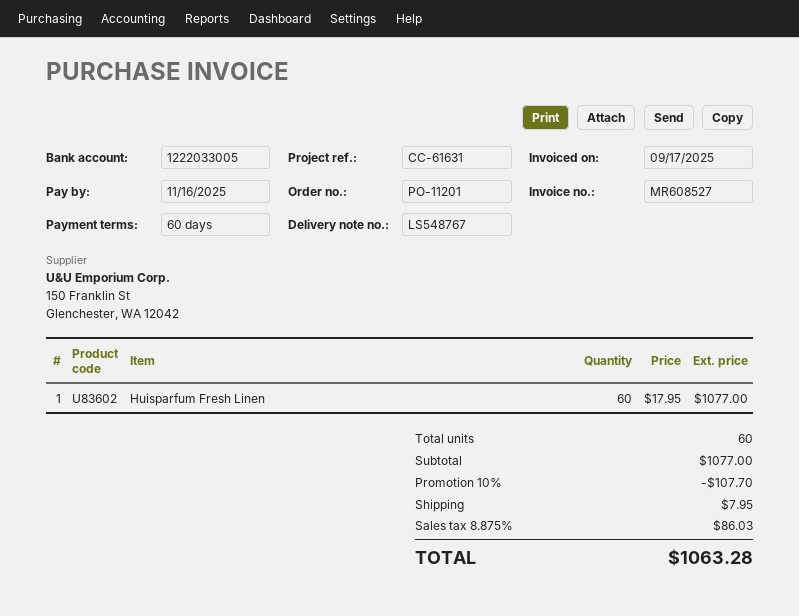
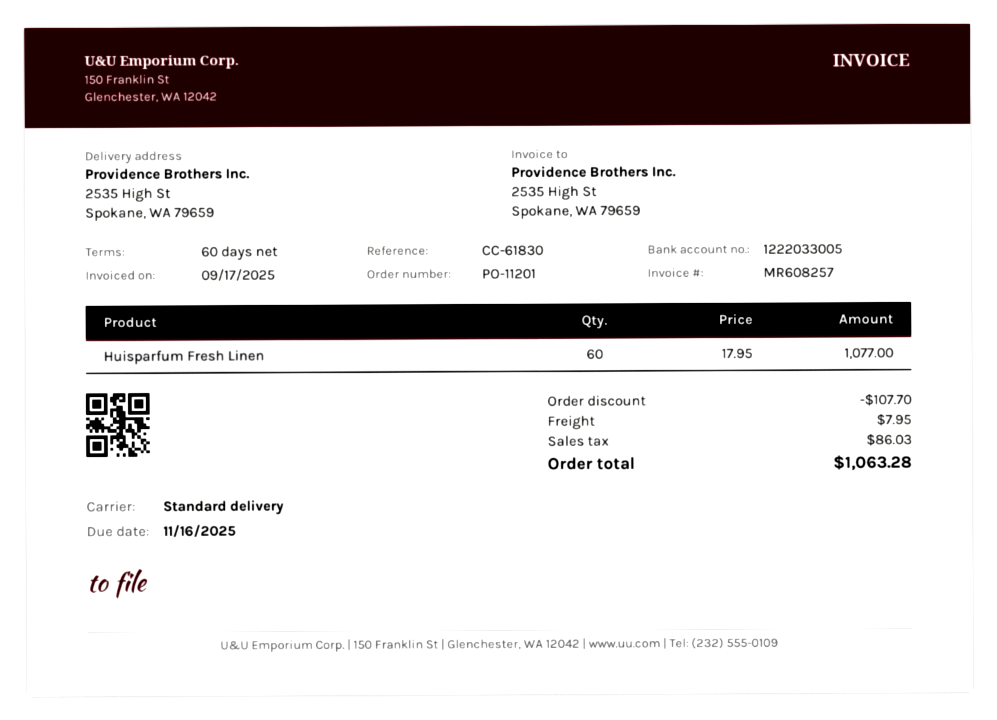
invoice number: MR608527 -> MR608257
reference: CC-61631 -> CC-61830

